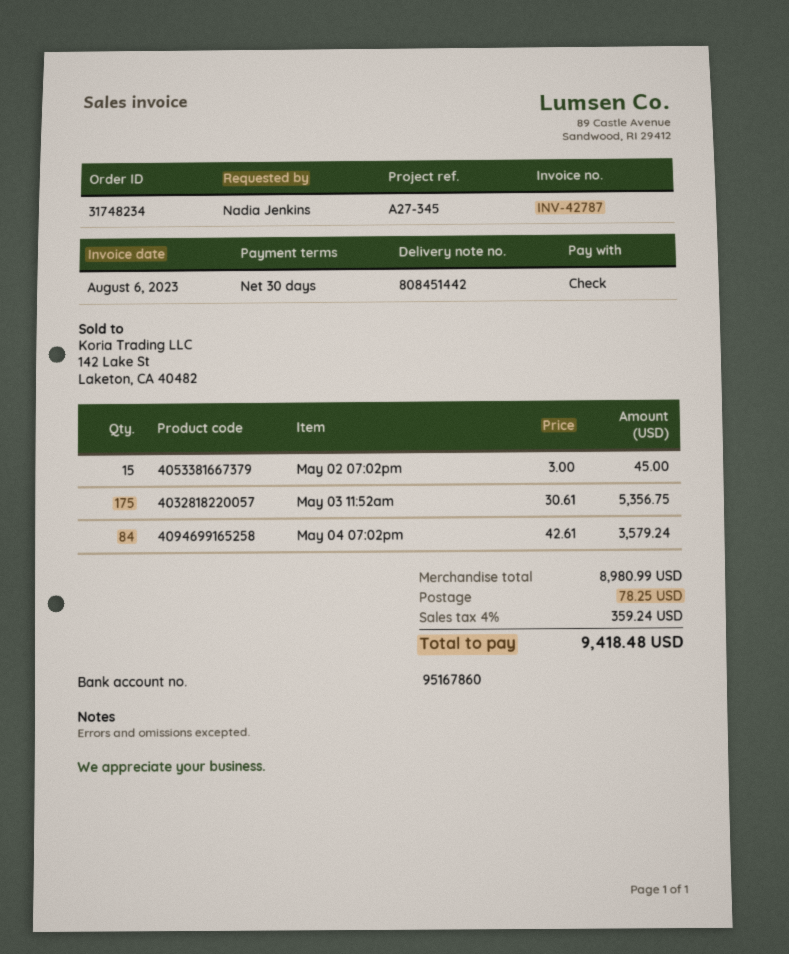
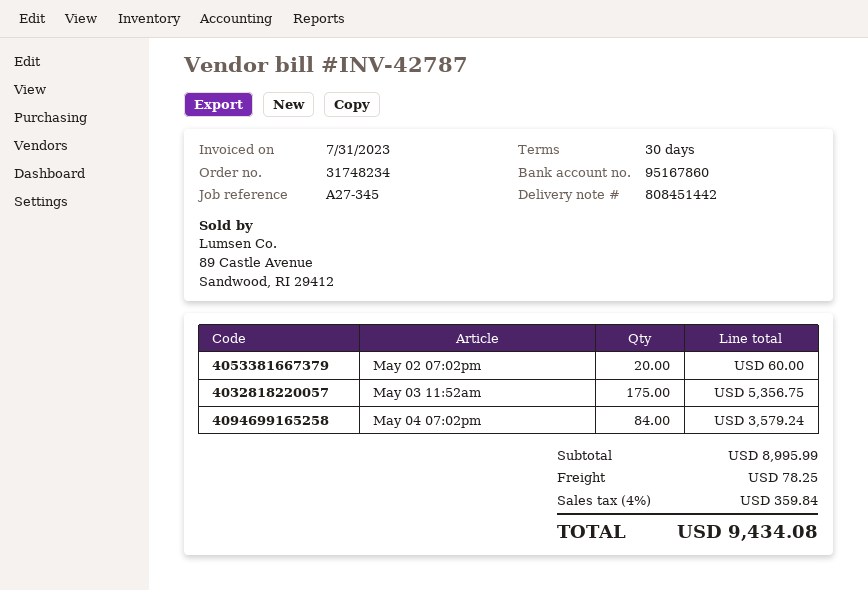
invoice date: 2023-08-06 -> 2023-07-31
May 02 07:02pm: 15 for 45.00 -> 20 for 60.00
subtotal: 8980.99 -> 8995.99
tax: 4% = 359.24 -> 4% = 359.84
total: 9418.48 -> 9434.08

